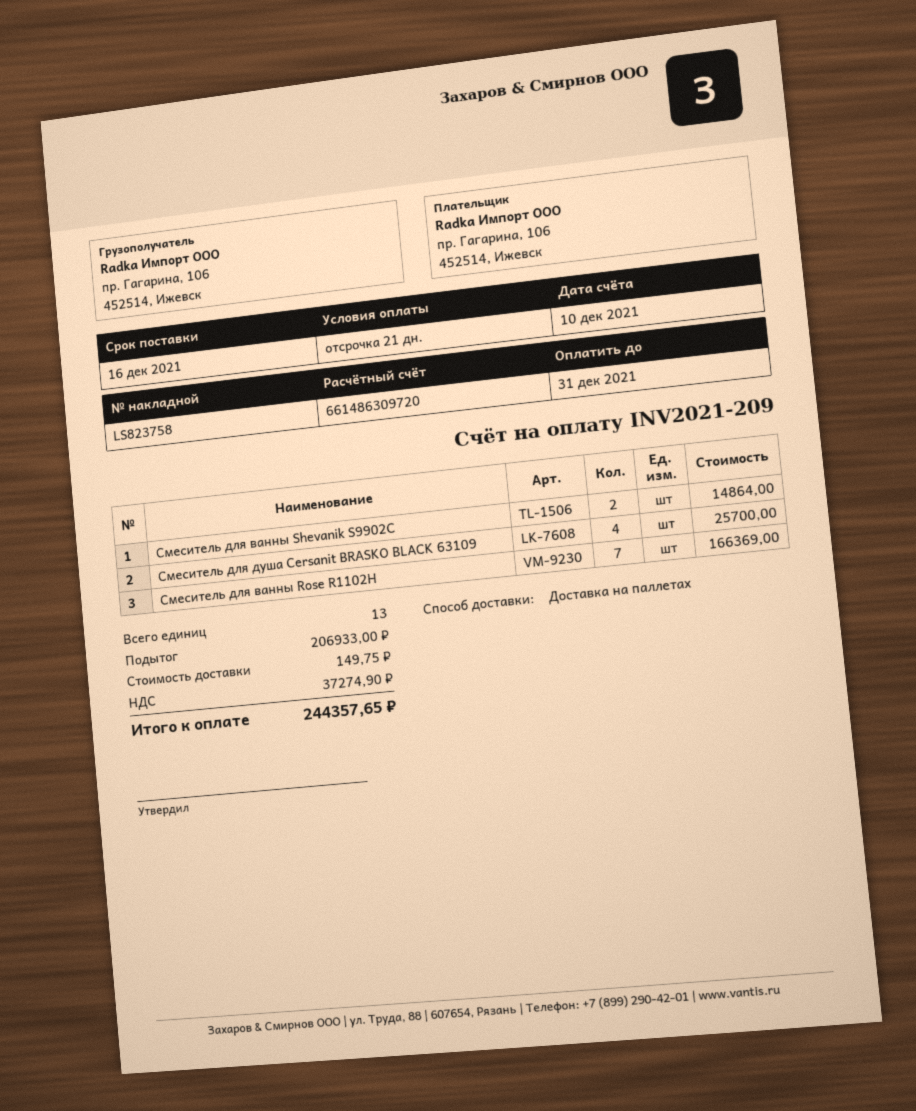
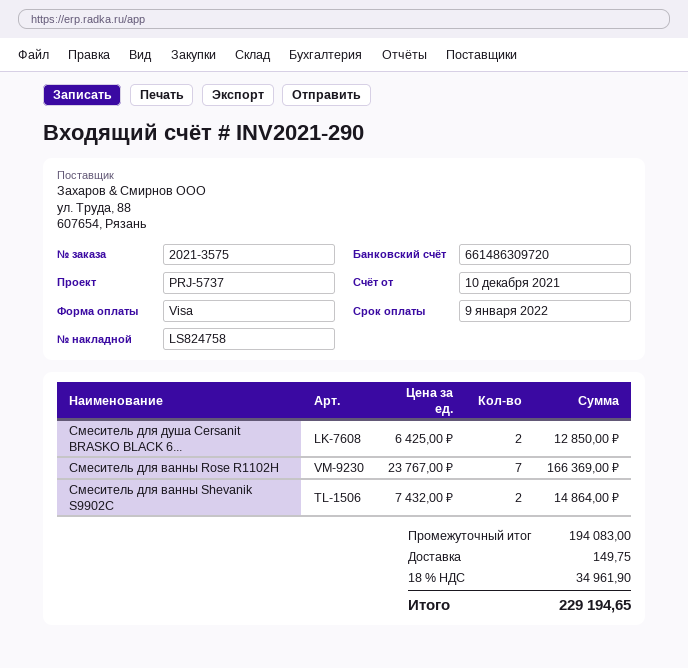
delivery note number: LS823758 -> LS824758
invoice number: INV2021-209 -> INV2021-290
due date: 2021-12-31 -> 2022-01-09
Смеситель для душа Cersanit BRASKO BLACK 63109: 4 for 25700.00 -> 2 for 12850.00
subtotal: 206933.00 -> 194083.00
tax: 37274.90 -> 34961.90
total: 244357.65 -> 229194.65

